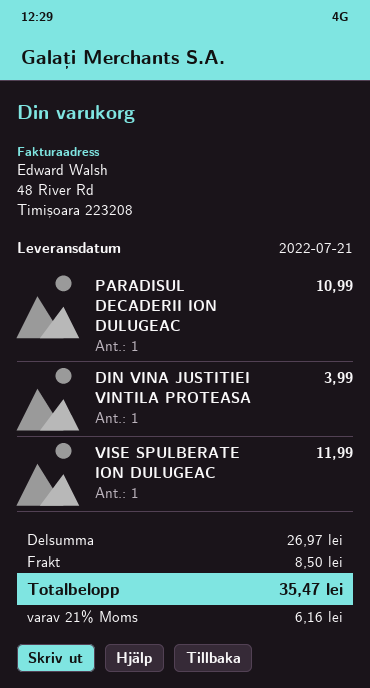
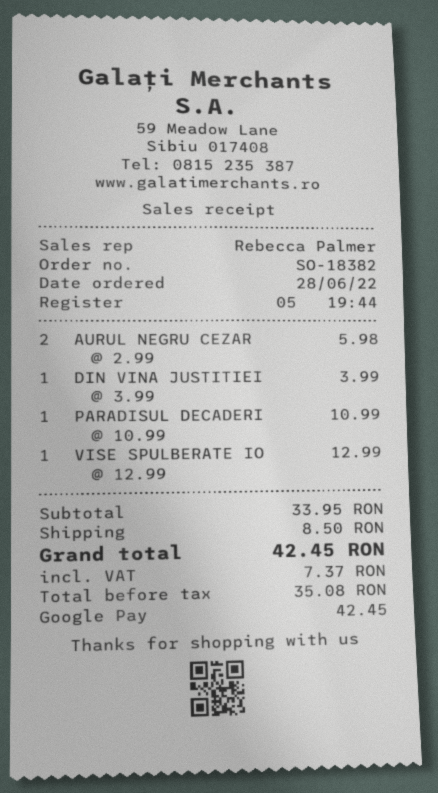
VISE SPULBERATE ION DULUGEAC: 1 for 11.99 -> 1 for 12.99
AURUL NEGRU CEZAR: none -> 2 for 5.98
subtotal: 26.97 -> 33.95
tax: 6.16 -> 7.37
total: 35.47 -> 42.45

